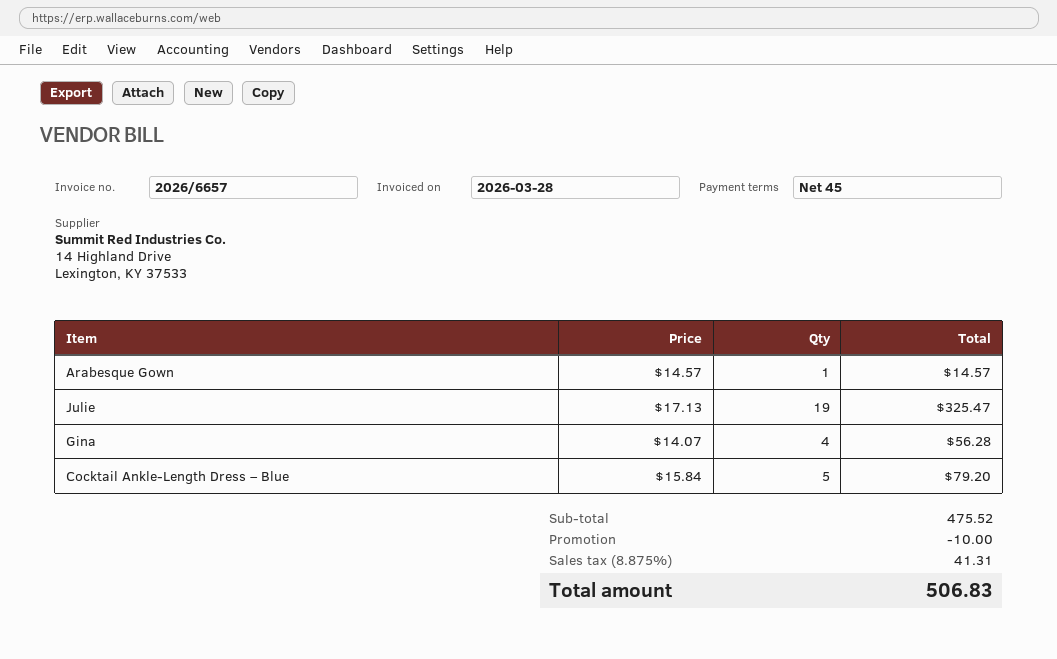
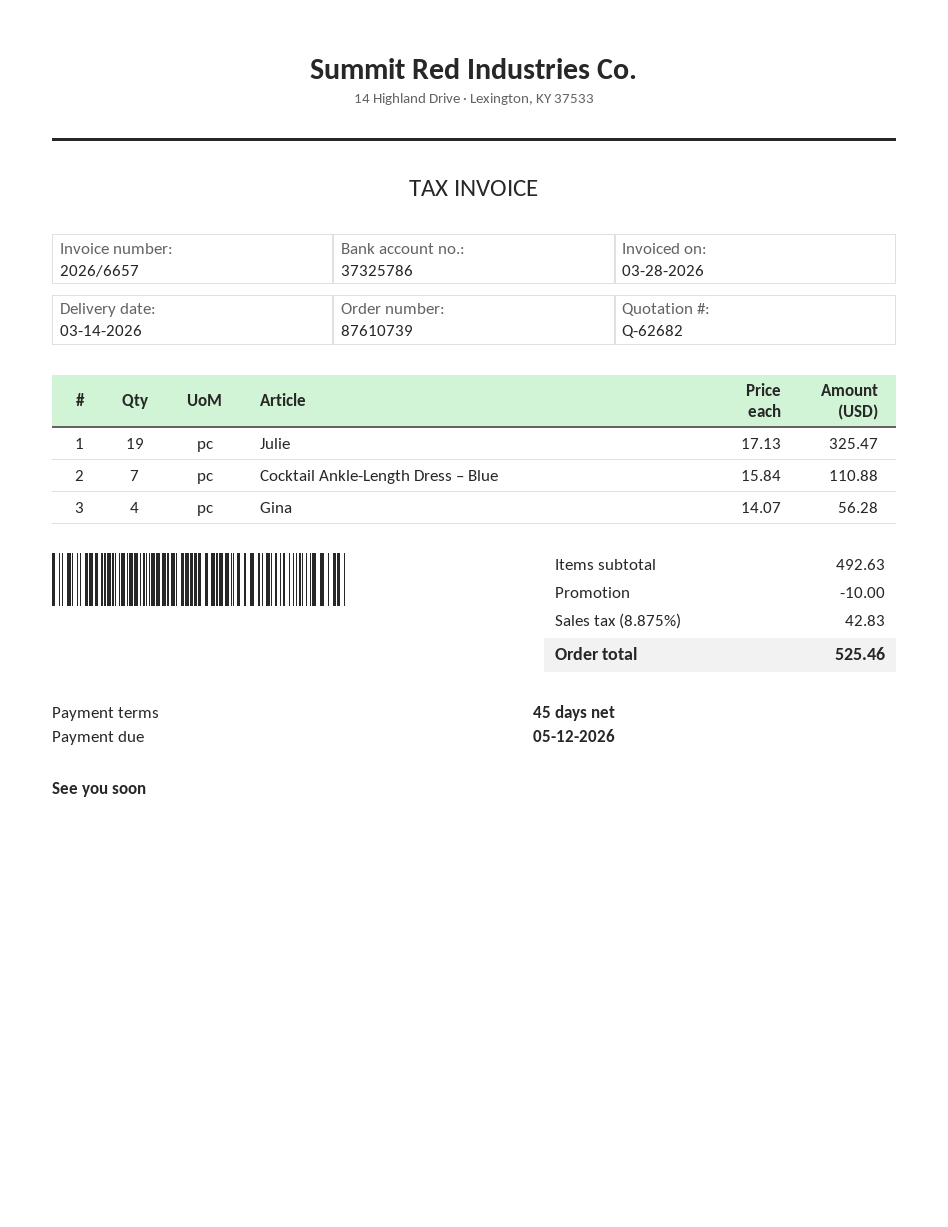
Arabesque Gown: 1 x 14.57 = 14.57 -> none
Cocktail Ankle-Length Dress – Blue: 5 x 15.84 = 79.20 -> 7 x 15.84 = 110.88
subtotal: 475.52 -> 492.63
tax: 8.875% = 41.31 -> 8.875% = 42.83
total: 506.83 -> 525.46

